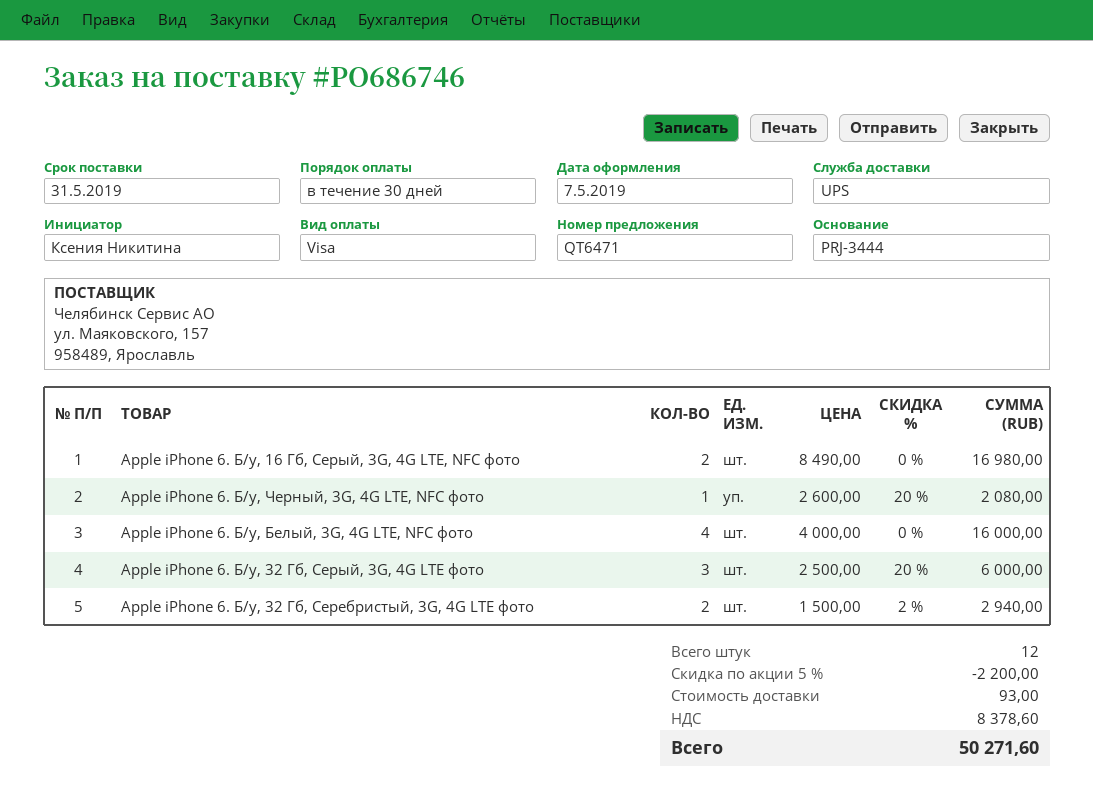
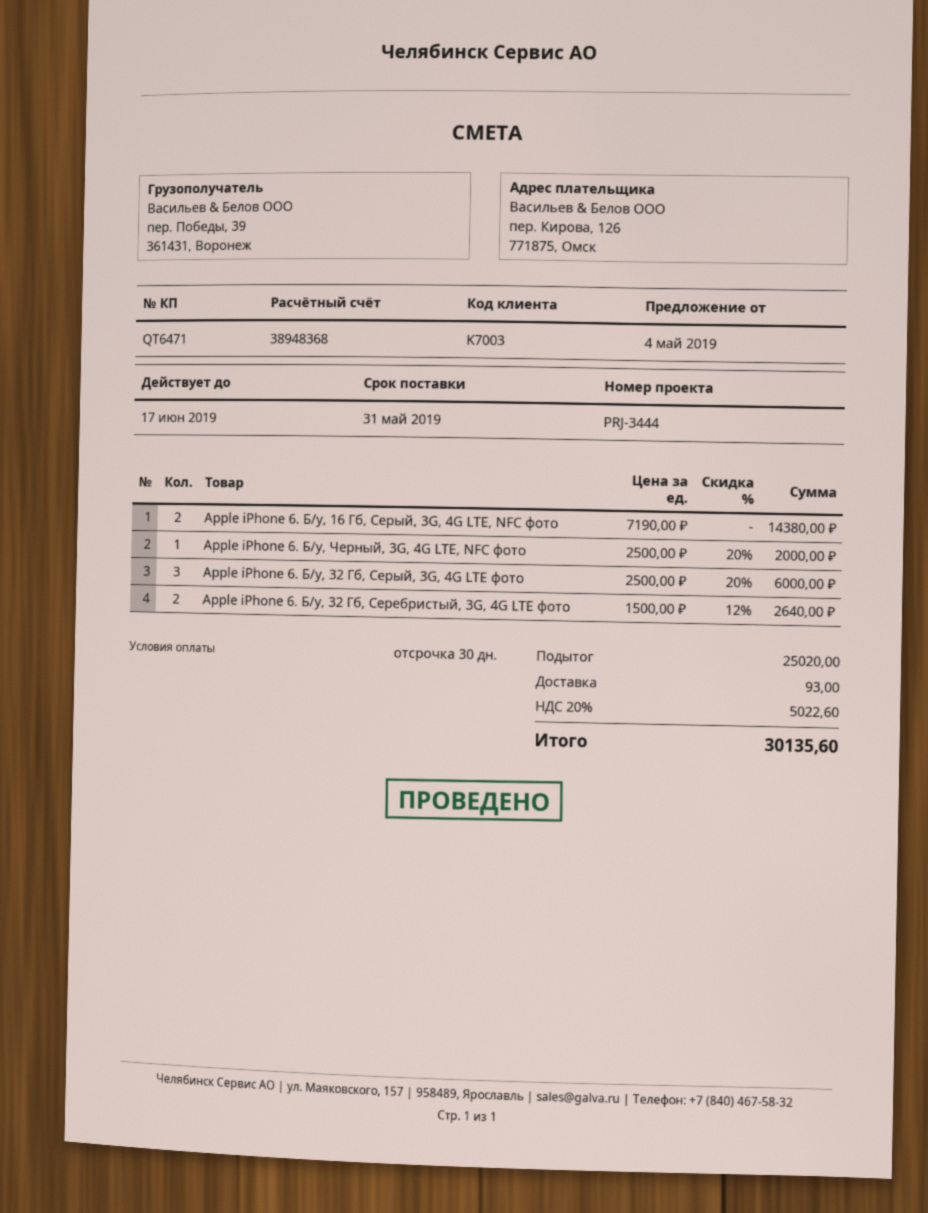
Apple iPhone 6. Б/у, 16 Гб, Серый, 3G, 4G LTE, NFC фото: 2 x 8490.00 = 16980.00 -> 2 x 7190.00 = 14380.00
Apple iPhone 6. Б/у, Черный, 3G, 4G LTE, NFC фото: 1 x 2600.00 - 20% = 2080.00 -> 1 x 2500.00 - 20% = 2000.00
Apple iPhone 6. Б/у, Белый, 3G, 4G LTE, NFC фото: 4 x 4000.00 = 16000.00 -> none
Apple iPhone 6. Б/у, 32 Гб, Серебристый, 3G, 4G LTE фото: 2 x 1500.00 - 2% = 2940.00 -> 2 x 1500.00 - 12% = 2640.00
discount: 5% = 2200.00 -> none
tax: 8378.60 -> 5022.60
total: 50271.60 -> 30135.60

